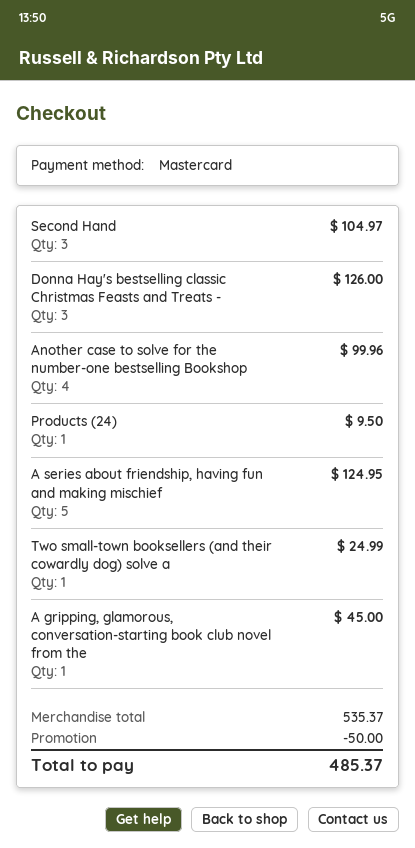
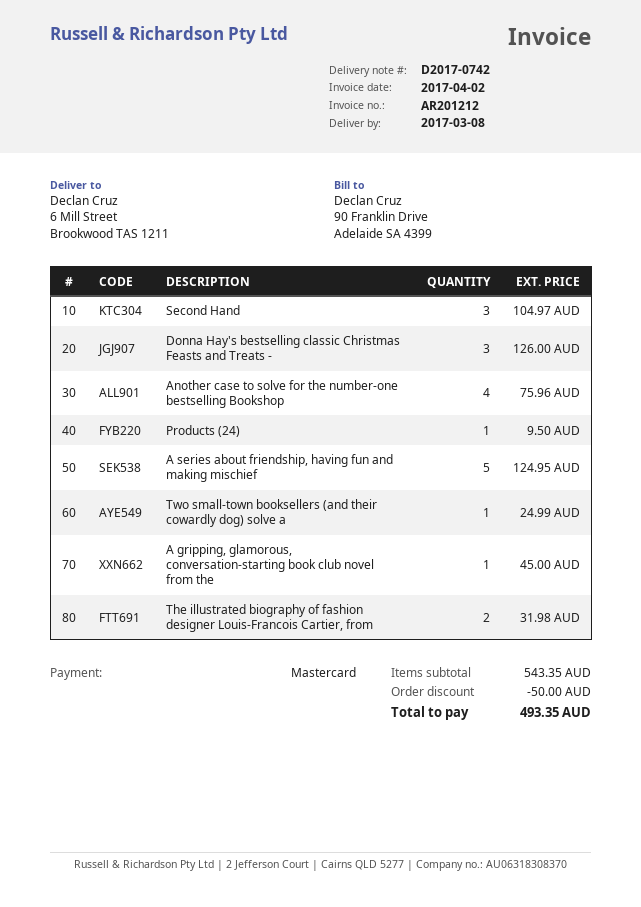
Another case to solve for the number-one bestselling Bookshop: 4 for 99.96 -> 4 for 75.96
The illustrated biography of fashion designer Louis-Francois Cartier, from: none -> 2 for 31.98
subtotal: 535.37 -> 543.35
total: 485.37 -> 493.35

